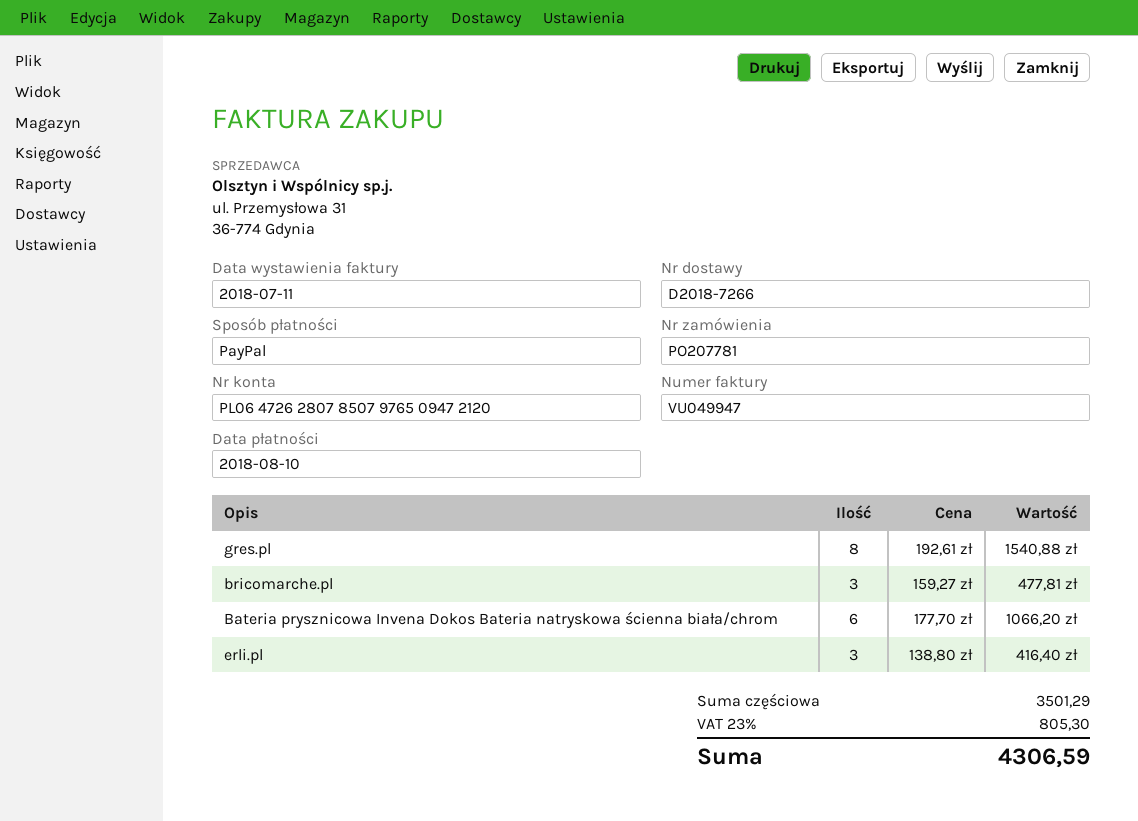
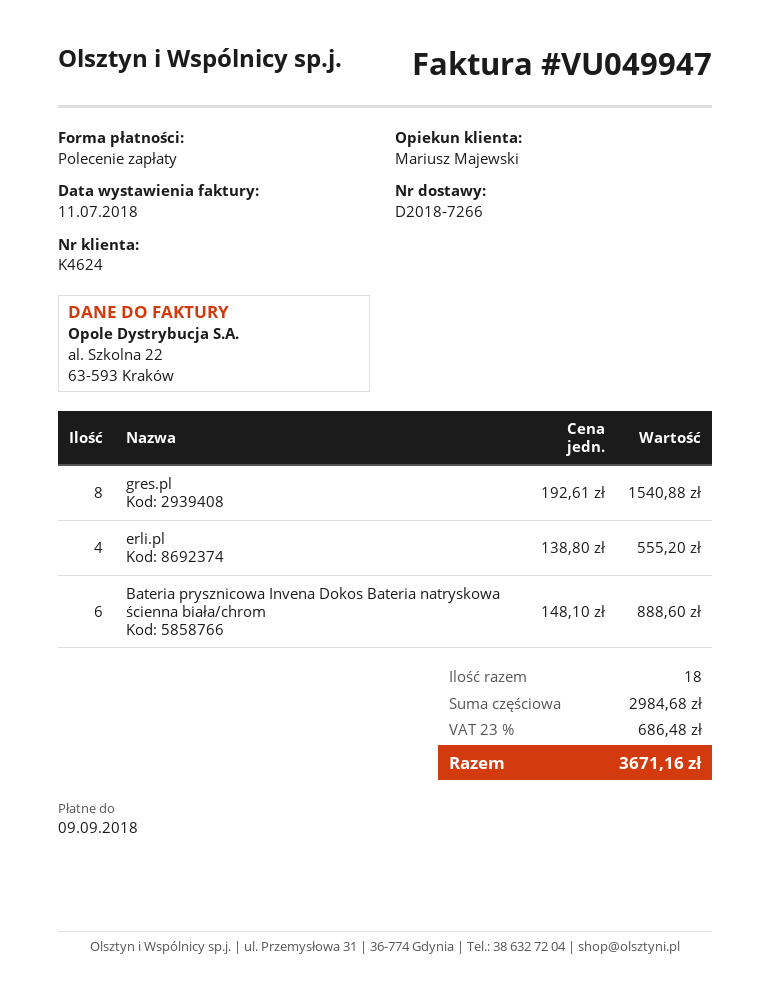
due date: 2018-08-10 -> 2018-09-09
payment method: PayPal -> direct debit
bricomarche.pl: 3 x 159.27 = 477.81 -> none
Bateria prysznicowa Invena Dokos Bateria natryskowa ścienna biała/chrom: 6 x 177.70 = 1066.20 -> 6 x 148.10 = 888.60
erli.pl: 3 x 138.80 = 416.40 -> 4 x 138.80 = 555.20
subtotal: 3501.29 -> 2984.68
tax: 23% = 805.30 -> 23% = 686.48
total: 4306.59 -> 3671.16

